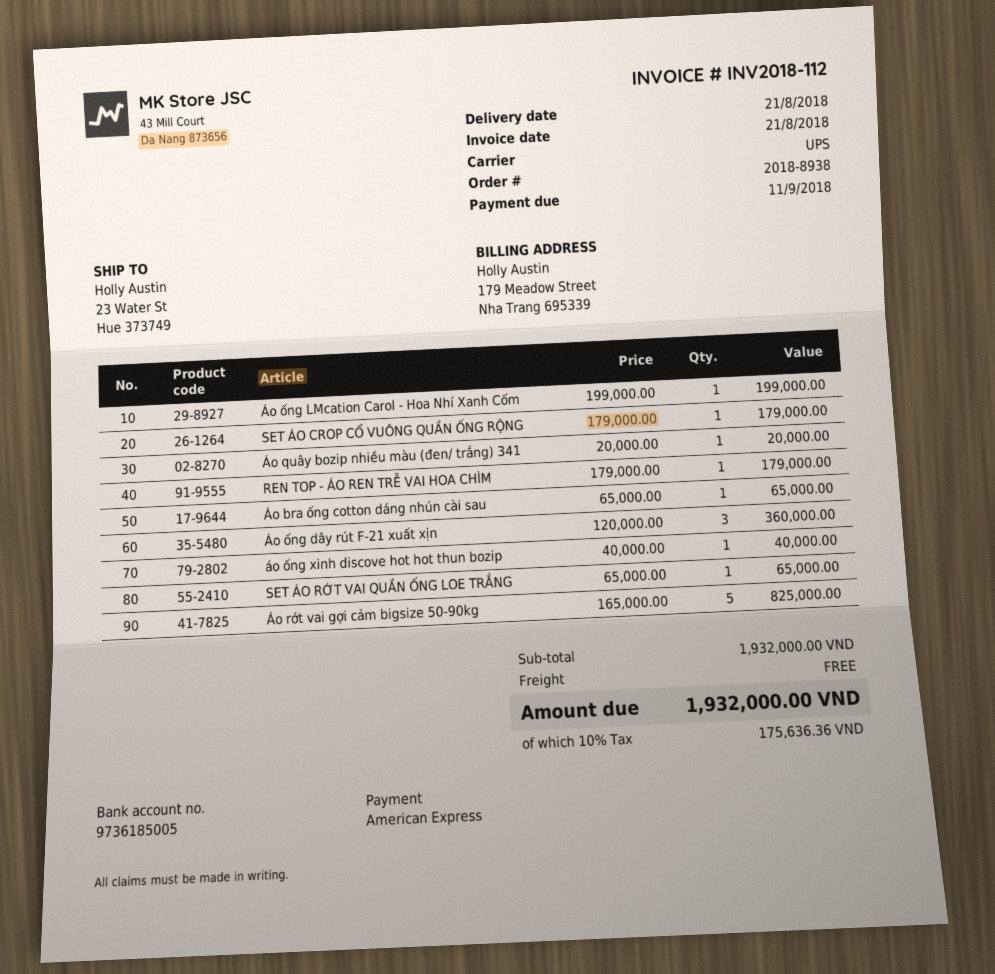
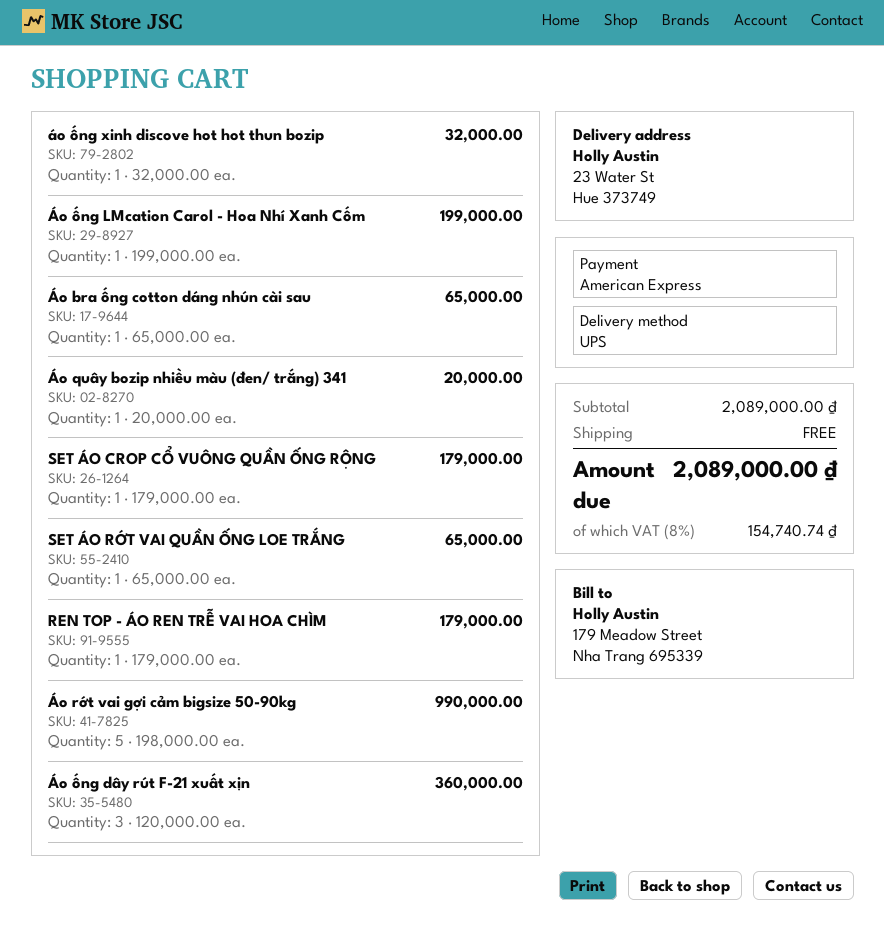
áo ống xinh discove hot hot thun bozip: 1 x 40000.00 = 40000.00 -> 1 x 32000.00 = 32000.00
Áo rớt vai gợi cảm bigsize 50-90kg: 5 x 165000.00 = 825000.00 -> 5 x 198000.00 = 990000.00
subtotal: 1932000.00 -> 2089000.00
tax: 10% = 175636.36 -> 8% = 154740.74
total: 1932000.00 -> 2089000.00

